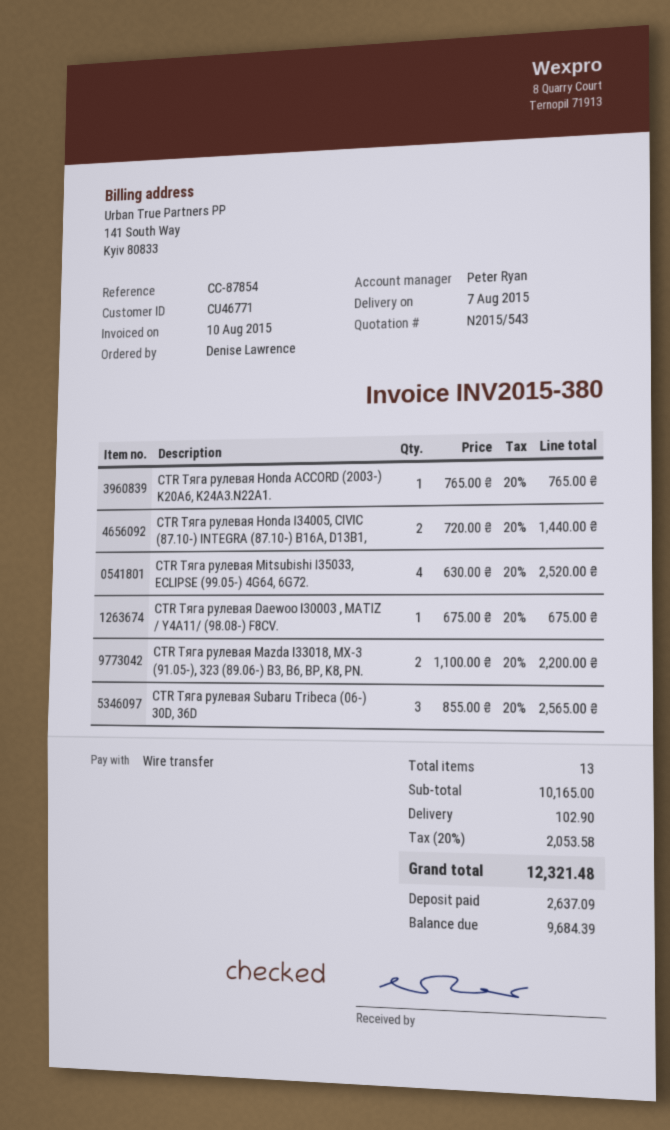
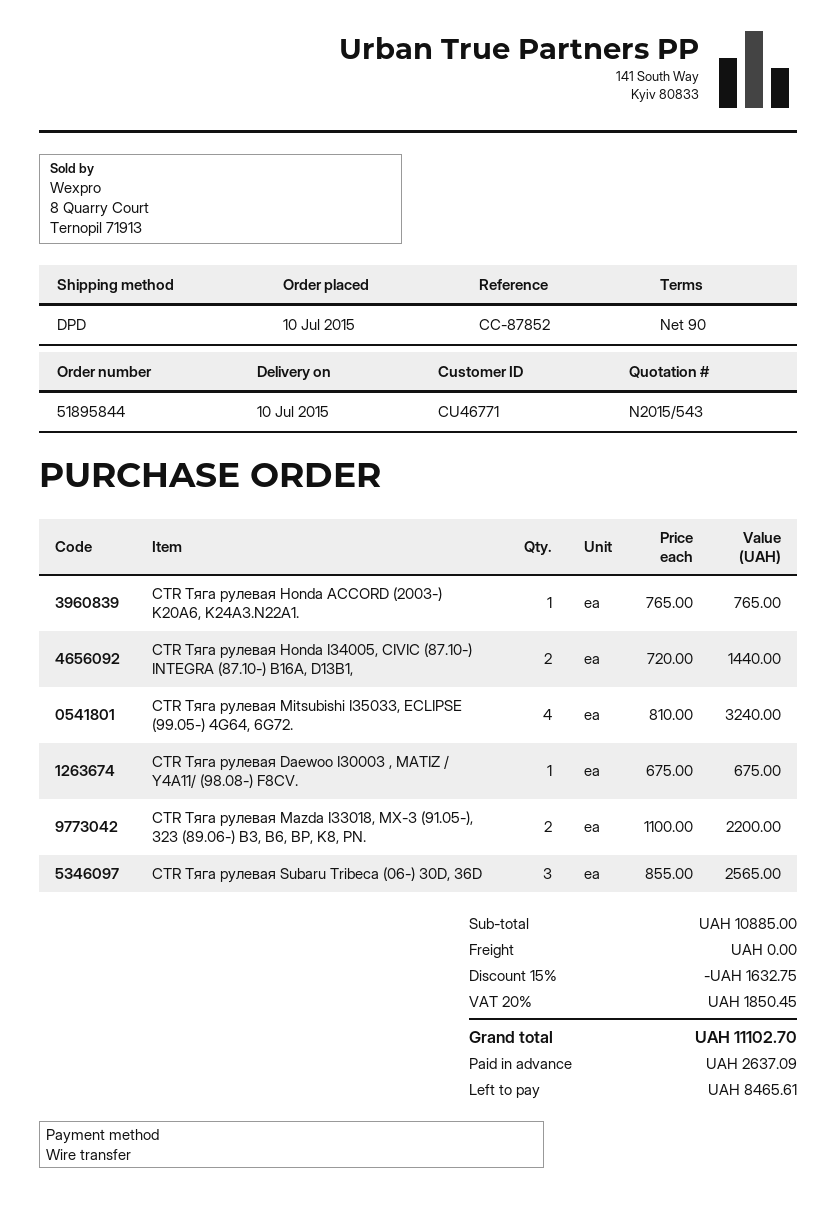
delivery date: 2015-08-07 -> 2015-07-10
reference: CC-87854 -> CC-87852
CTR Тяга рулевая Mitsubishi I35033, ECLIPSE (99.05-) 4G64, 6G72.: 4 x 630.00 = 2520.00 -> 4 x 810.00 = 3240.00
subtotal: 10165.00 -> 10885.00
discount: none -> 15% = 1632.75
shipping: 102.90 -> 0.00
tax: 20% = 2053.58 -> 20% = 1850.45
total: 12321.48 -> 11102.70
balance: 9684.39 -> 8465.61

